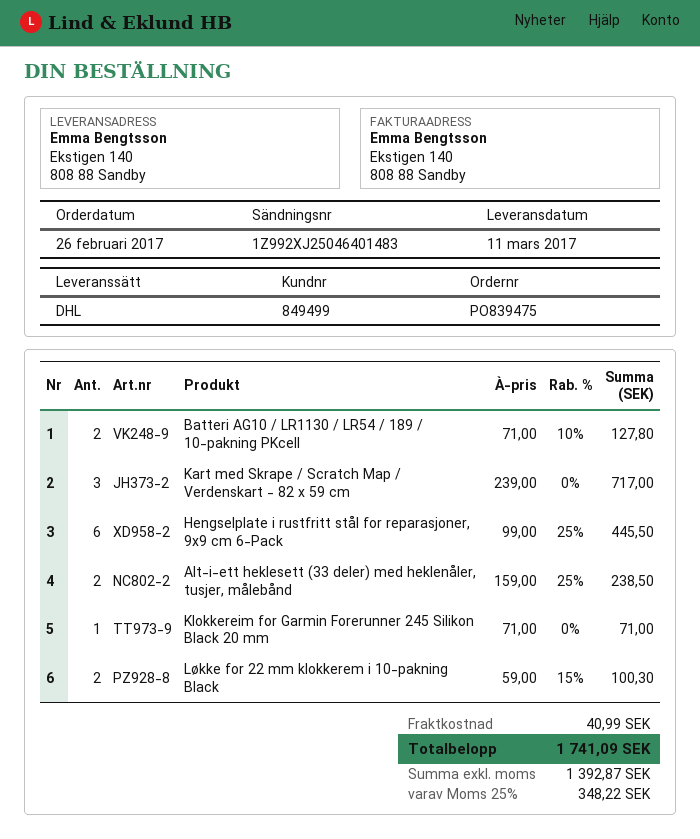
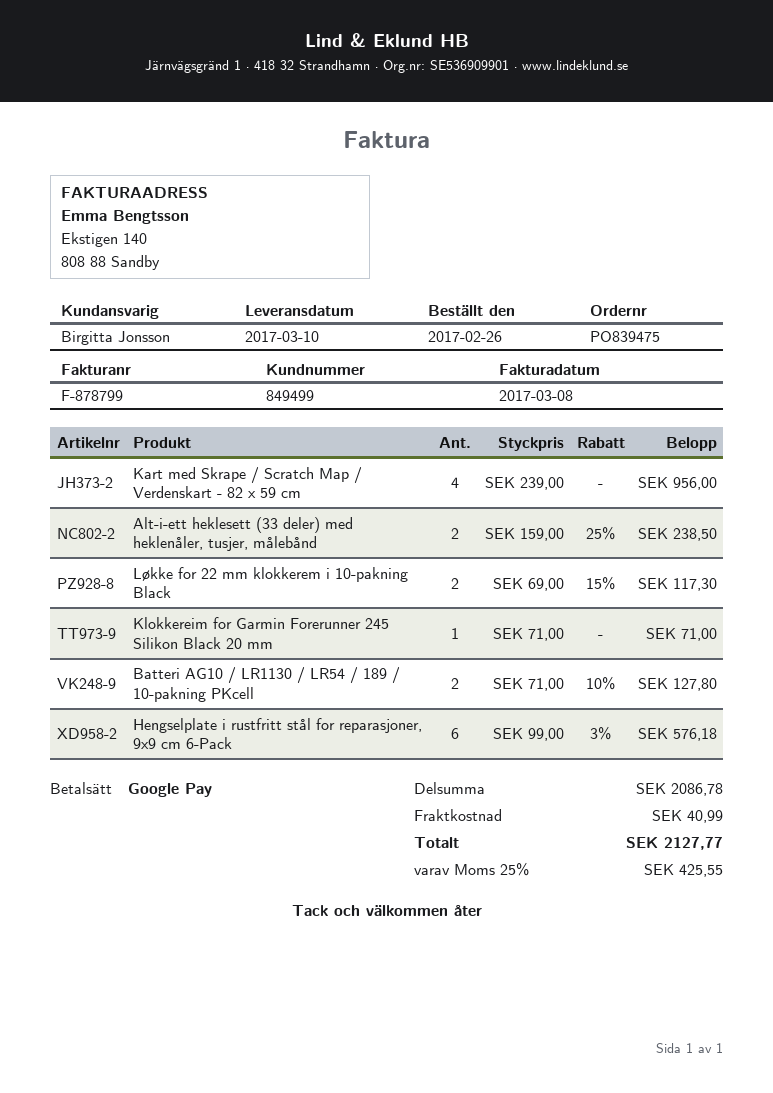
delivery date: 2017-03-11 -> 2017-03-10
Kart med Skrape / Scratch Map / Verdenskart - 82 x 59 cm: 3 x 239.00 = 717.00 -> 4 x 239.00 = 956.00
Hengselplate i rustfritt stål for reparasjoner, 9x9 cm 6-Pack: 6 x 99.00 - 25% = 445.50 -> 6 x 99.00 - 3% = 576.18
Løkke for 22 mm klokkerem i 10-pakning Black: 2 x 59.00 - 15% = 100.30 -> 2 x 69.00 - 15% = 117.30
tax: 25% = 348.22 -> 25% = 425.55
total: 1741.09 -> 2127.77

